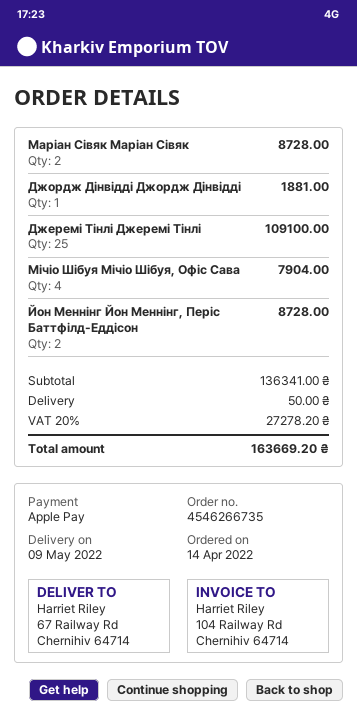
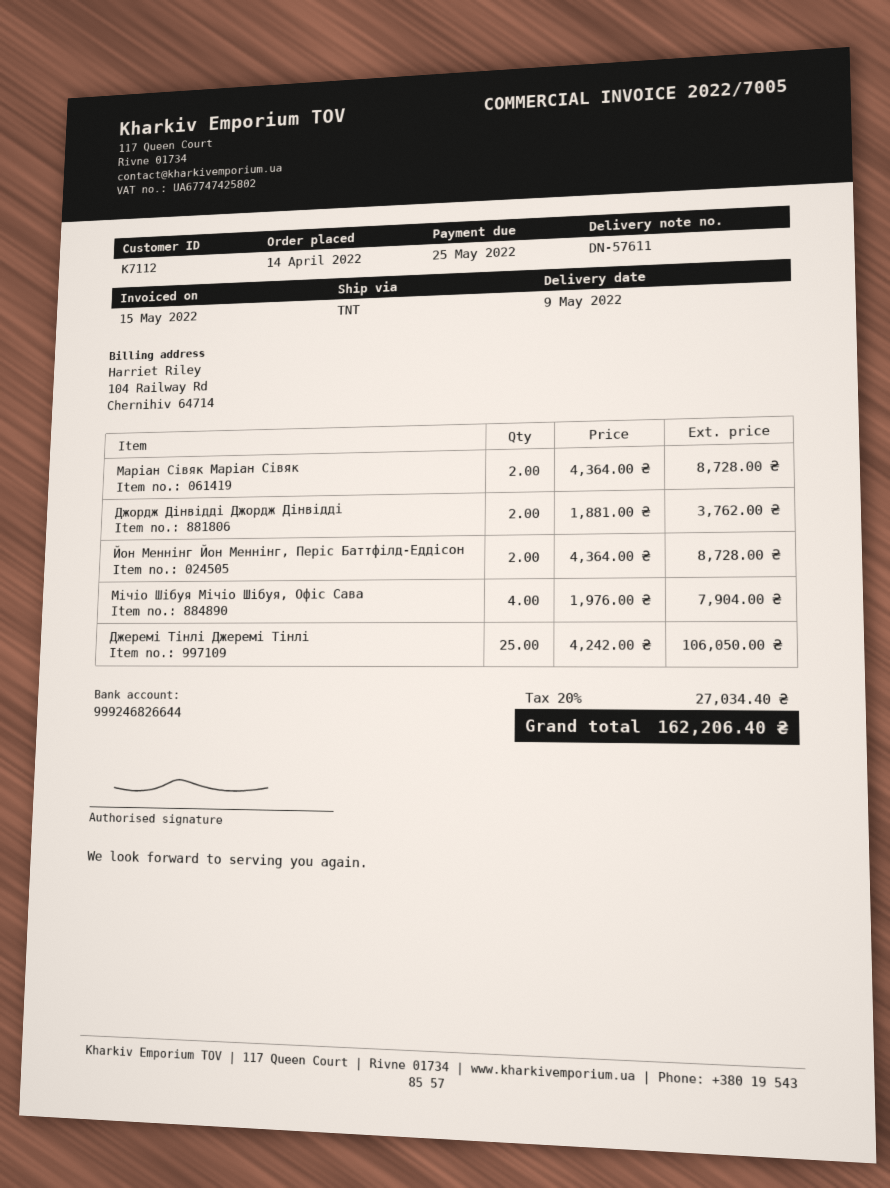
Джордж Дінвідді Джордж Дінвідді: 1 for 1881.00 -> 2 for 3762.00
Джеремі Тінлі Джеремі Тінлі: 25 for 109100.00 -> 25 for 106050.00
shipping: 50.00 -> none
tax: 20% = 27278.20 -> 20% = 27034.40
total: 163669.20 -> 162206.40

